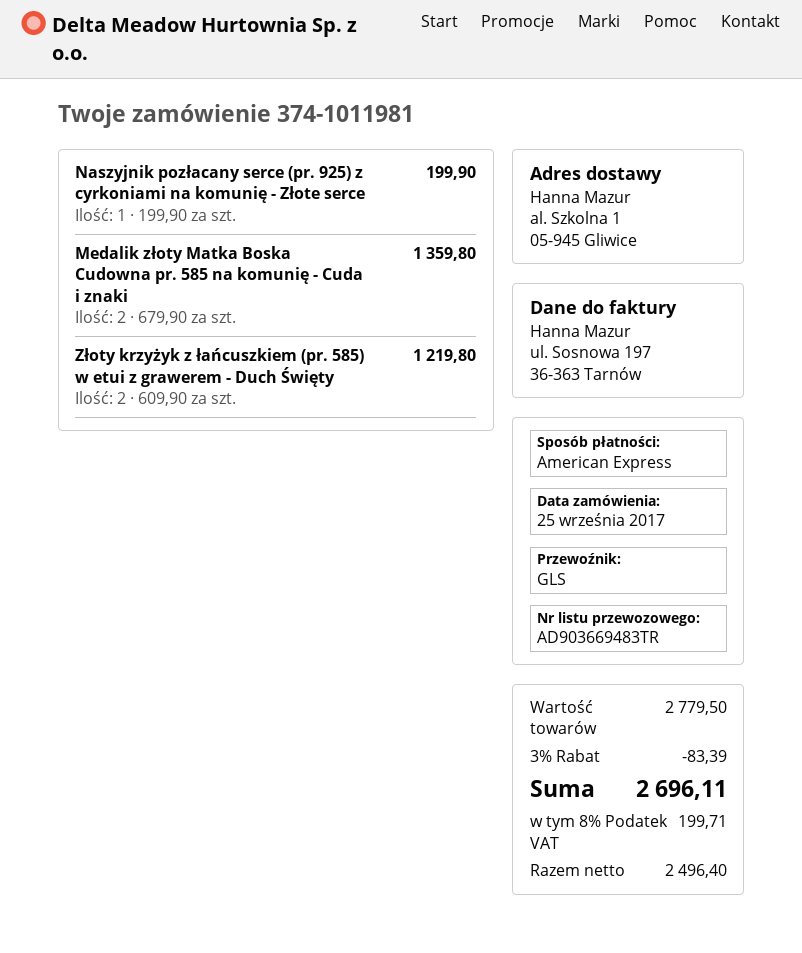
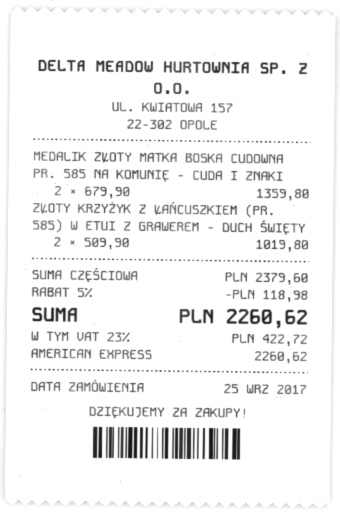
Naszyjnik pozłacany serce (pr. 925) z cyrkoniami na komunię - Złote serce: 1 x 199.90 = 199.90 -> none
Złoty krzyżyk z łańcuszkiem (pr. 585) w etui z grawerem - Duch Święty: 2 x 609.90 = 1219.80 -> 2 x 509.90 = 1019.80
subtotal: 2779.50 -> 2379.60
discount: 3% = 83.39 -> 5% = 118.98
tax: 8% = 199.71 -> 23% = 422.72
total: 2696.11 -> 2260.62

